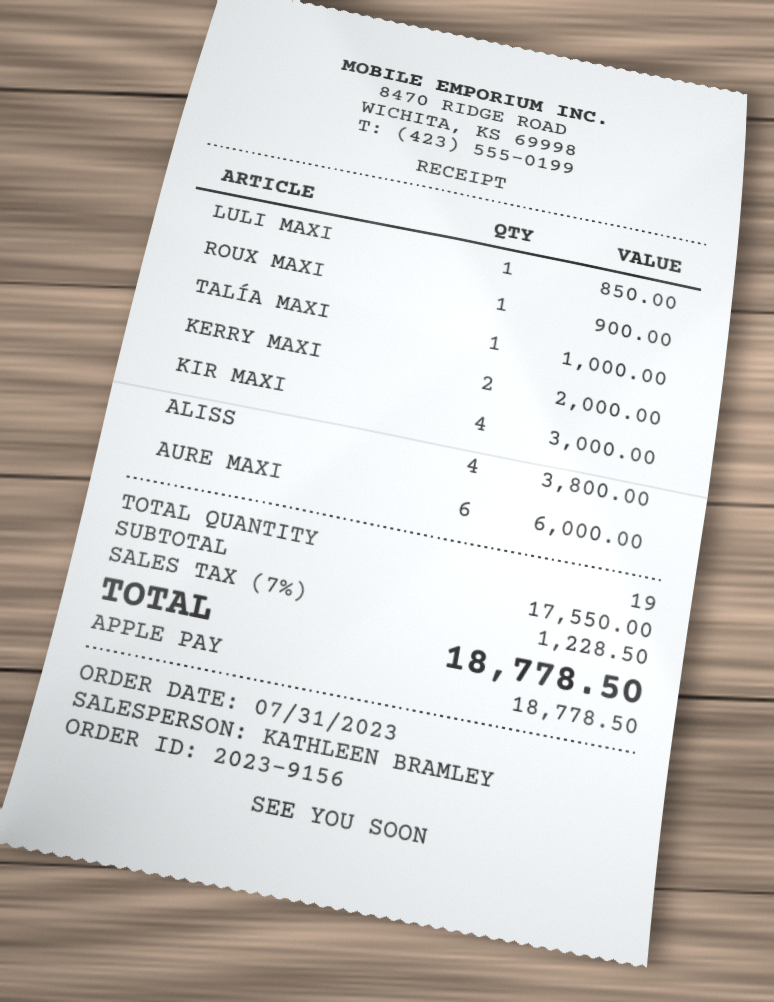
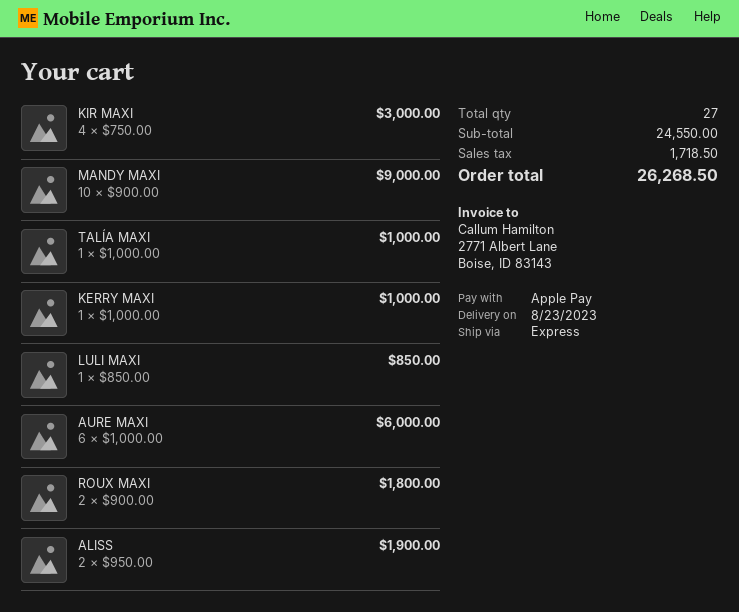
ROUX MAXI: 1 for 900.00 -> 2 for 1800.00
KERRY MAXI: 2 for 2000.00 -> 1 for 1000.00
ALISS: 4 for 3800.00 -> 2 for 1900.00
MANDY MAXI: none -> 10 for 9000.00
total quantity: 19 -> 27
subtotal: 17550.00 -> 24550.00
tax: 1228.50 -> 1718.50
total: 18778.50 -> 26268.50

